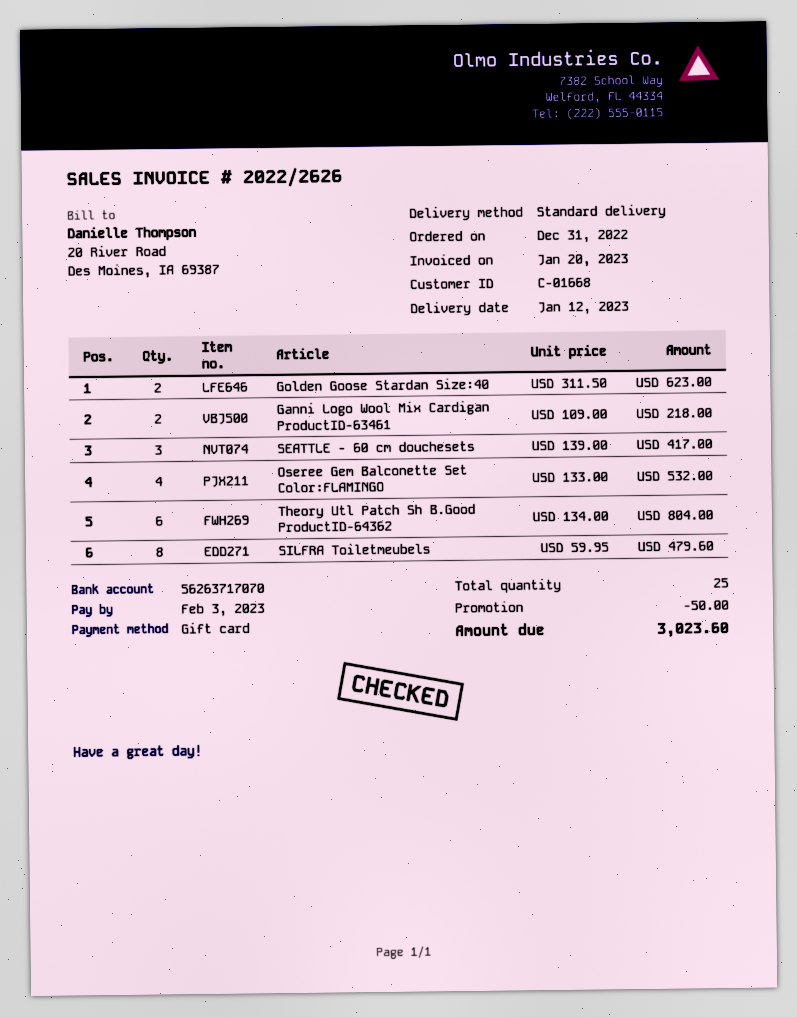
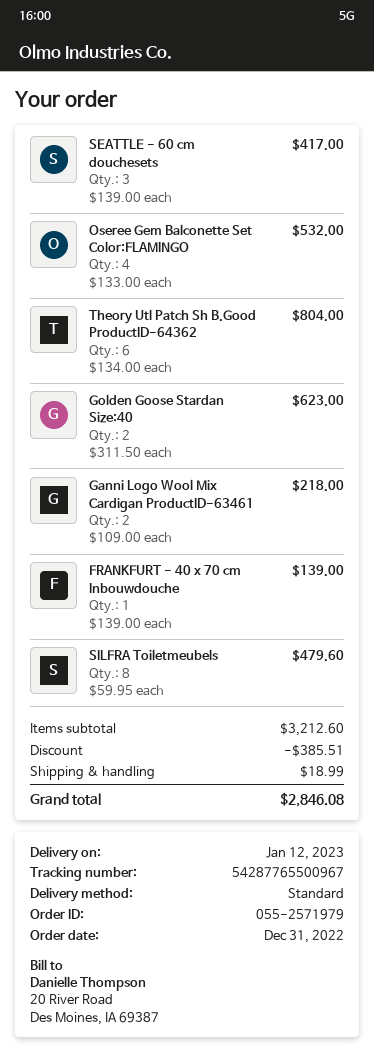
FRANKFURT - 40 x 70 cm Inbouwdouche: none -> 1 x 139.00 = 139.00
discount: 50.00 -> 385.51
shipping: none -> 18.99
total: 3023.60 -> 2846.08

